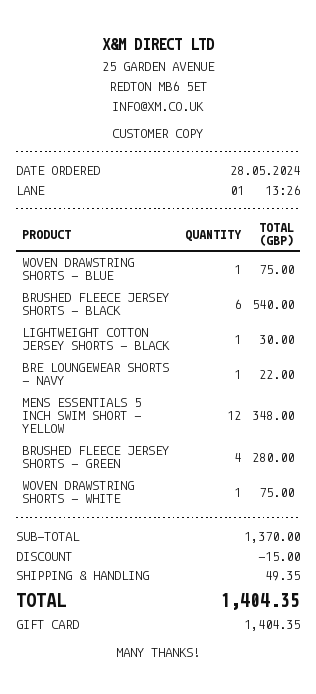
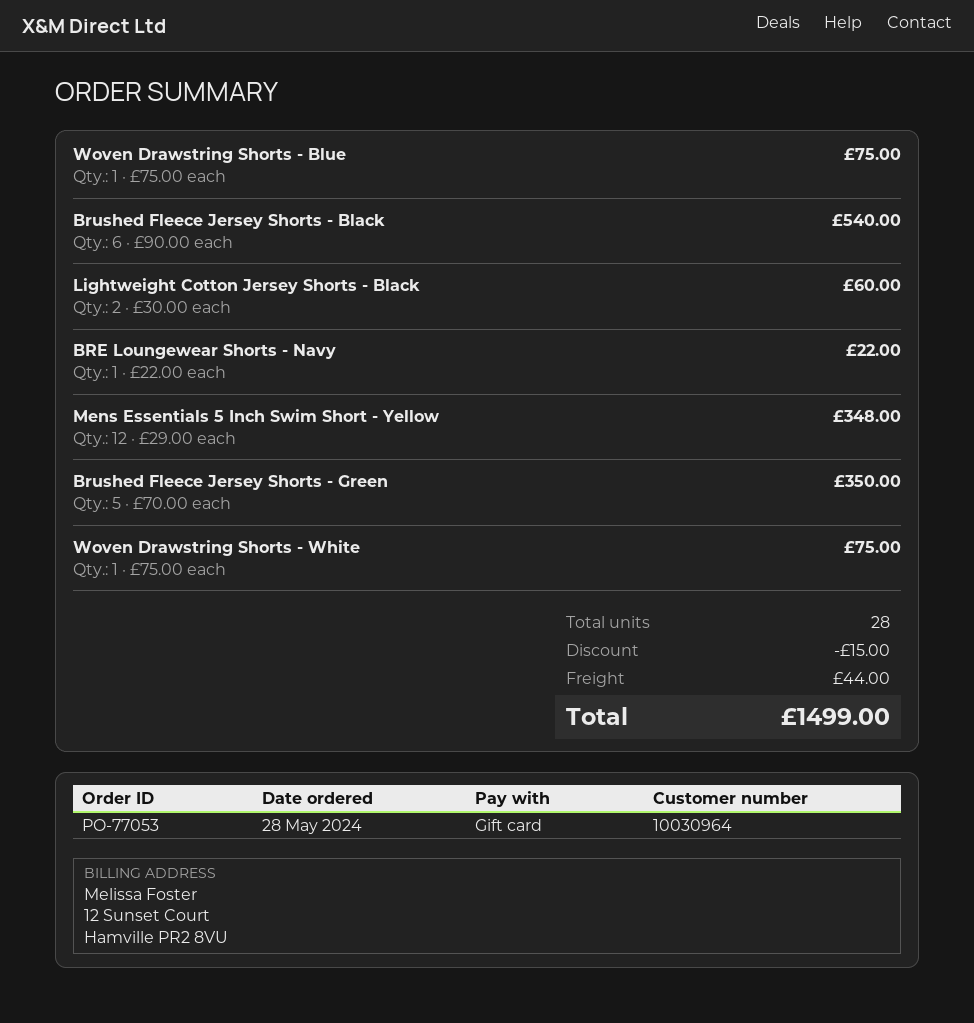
LIGHTWEIGHT COTTON JERSEY SHORTS - BLACK: 1 for 30.00 -> 2 for 60.00
BRUSHED FLEECE JERSEY SHORTS - GREEN: 4 for 280.00 -> 5 for 350.00
shipping: 49.35 -> 44.00
total: 1404.35 -> 1499.00

